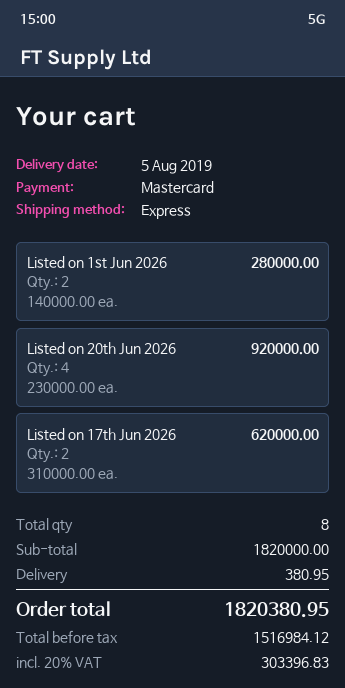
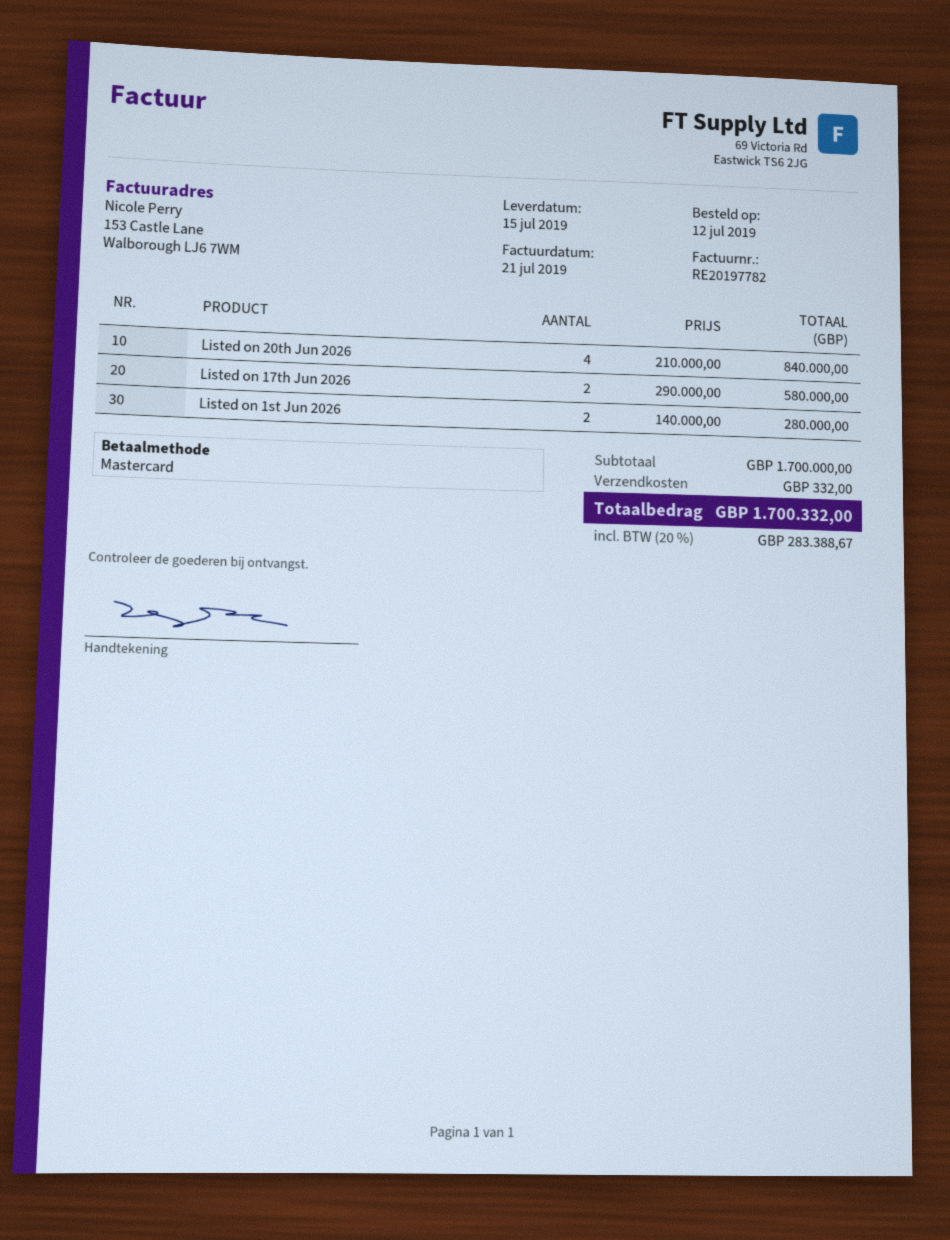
delivery date: 2019-08-05 -> 2019-07-15
Listed on 20th Jun 2026: 4 x 230000.00 = 920000.00 -> 4 x 210000.00 = 840000.00
Listed on 17th Jun 2026: 2 x 310000.00 = 620000.00 -> 2 x 290000.00 = 580000.00
subtotal: 1820000.00 -> 1700000.00
shipping: 380.95 -> 332.00
tax: 20% = 303396.83 -> 20% = 283388.67
total: 1820380.95 -> 1700332.00

